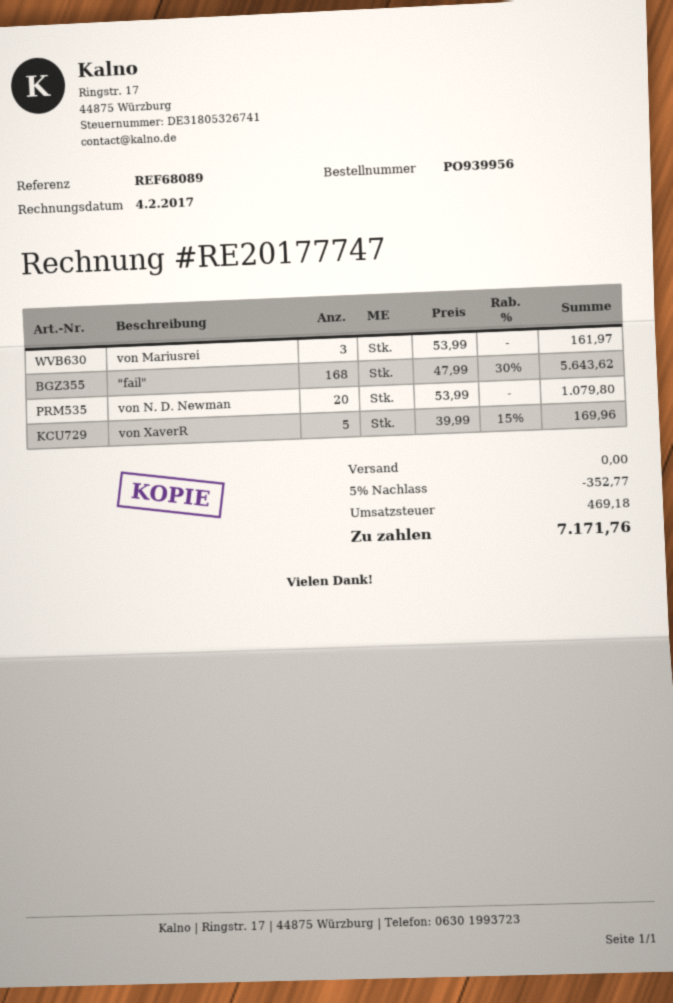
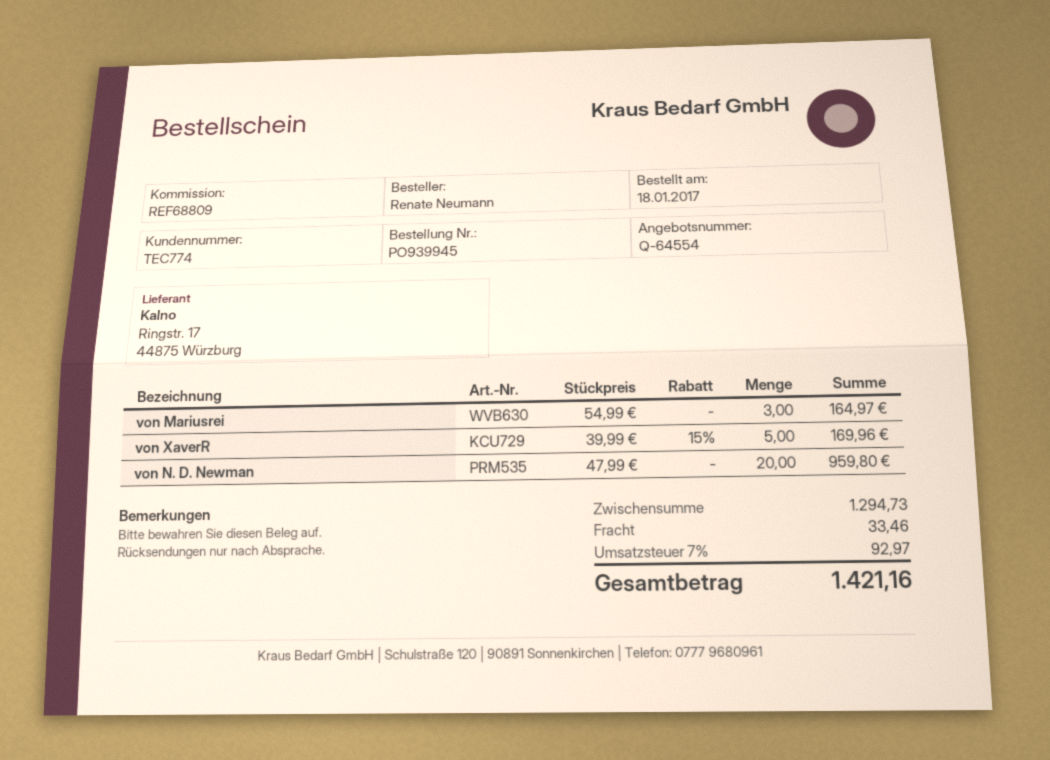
order number: PO939956 -> PO939945
reference: REF68089 -> REF68809
von Mariusrei: 3 x 53.99 = 161.97 -> 3 x 54.99 = 164.97
"fail": 168 x 47.99 - 30% = 5643.62 -> none
von N. D. Newman: 20 x 53.99 = 1079.80 -> 20 x 47.99 = 959.80
discount: 5% = 352.77 -> none
shipping: 0.00 -> 33.46
tax: 469.18 -> 92.97
total: 7171.76 -> 1421.16

